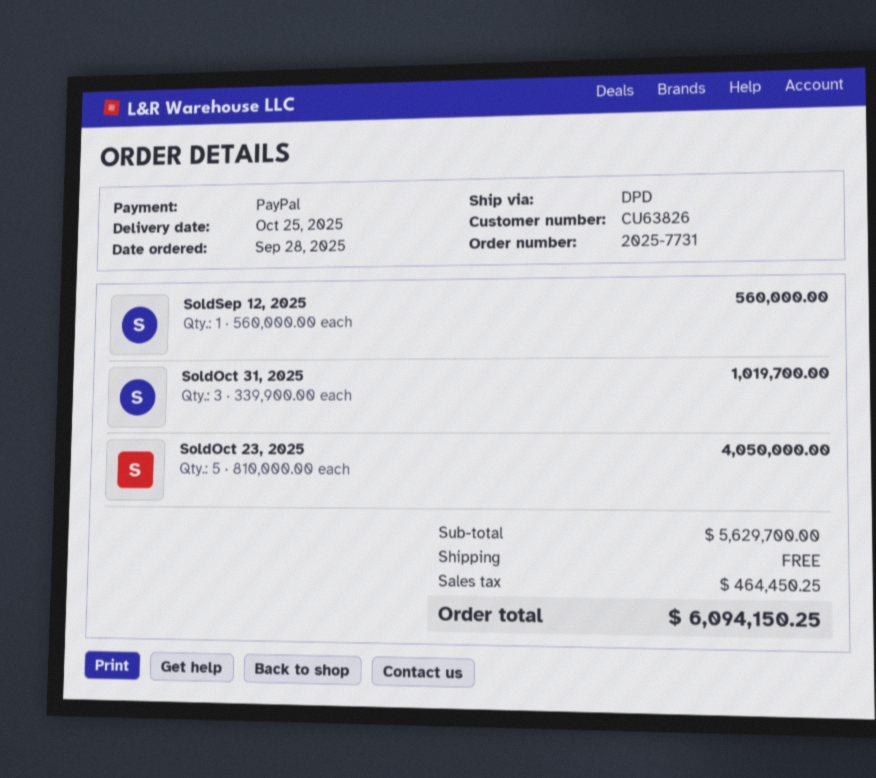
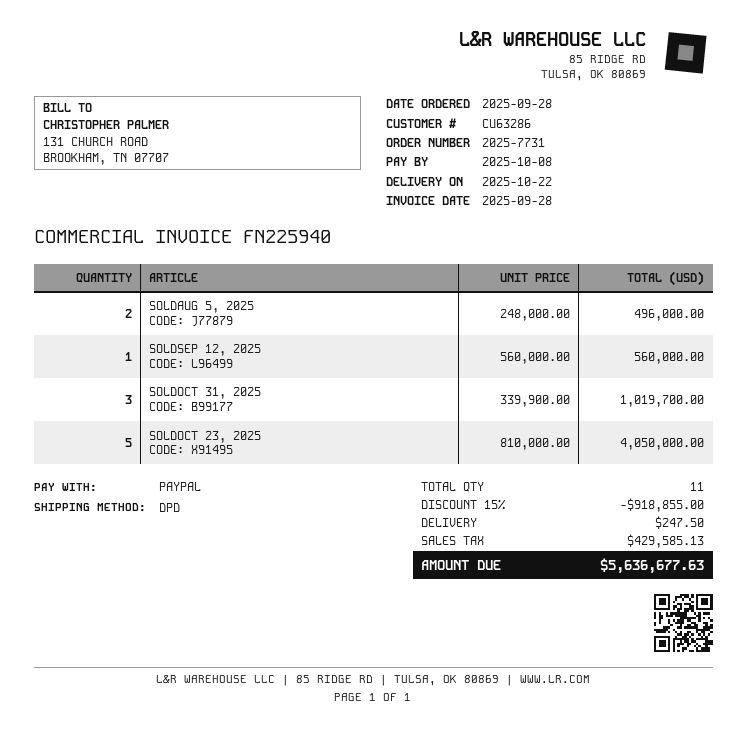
delivery date: 2025-10-25 -> 2025-10-22
customer number: CU63826 -> CU63286
SOLDAUG 5, 2025: none -> 2 x 248000.00 = 496000.00
discount: none -> 15% = 918855.00
shipping: 0.00 -> 247.50
tax: 464450.25 -> 429585.13
total: 6094150.25 -> 5636677.63

